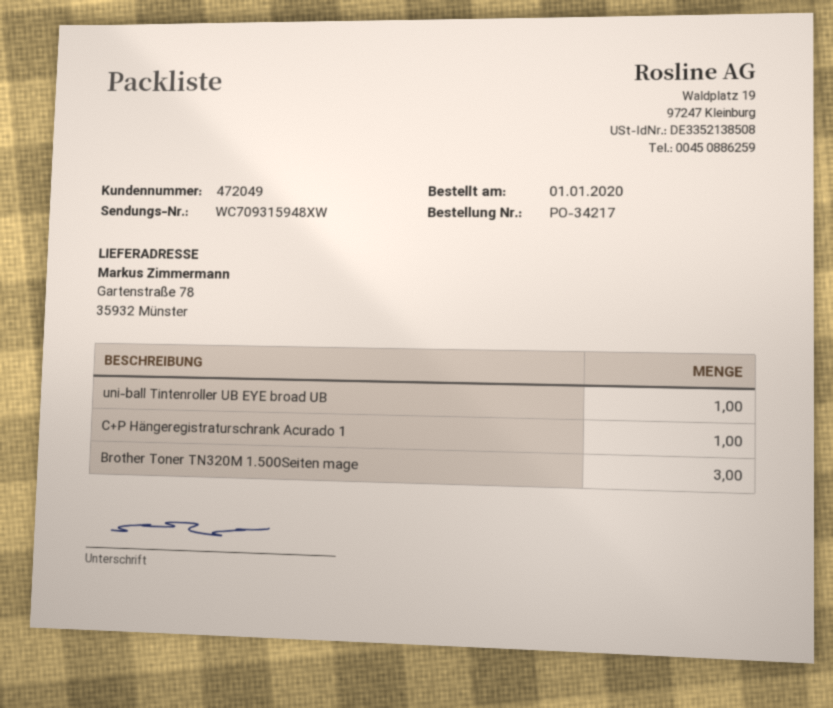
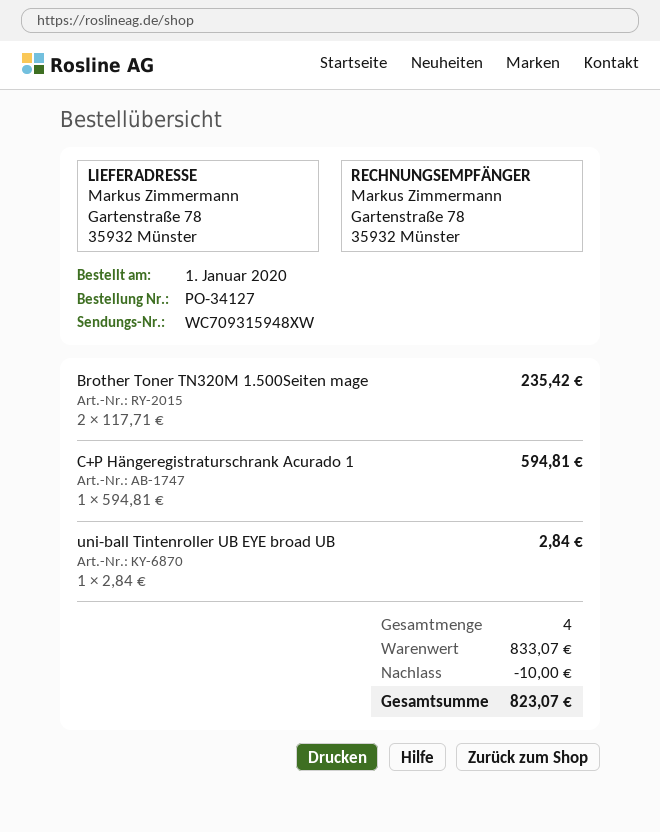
order number: PO-34217 -> PO-34127
Brother Toner TN320M 1.500Seiten mage: 3 -> 2

